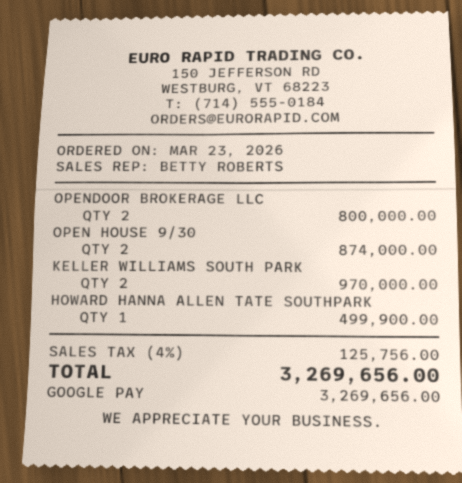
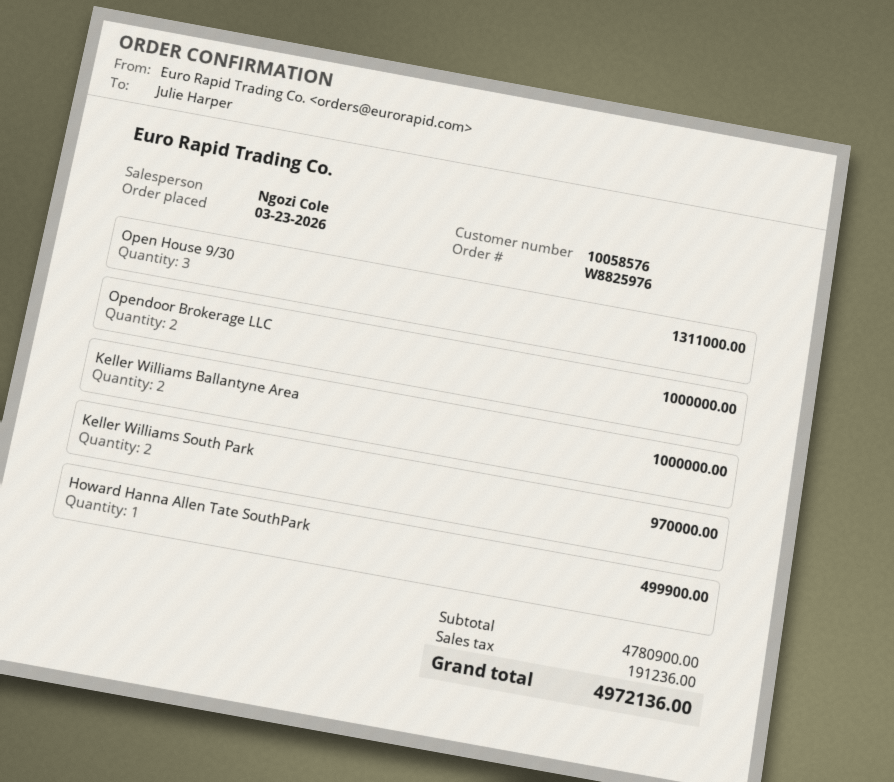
sales rep: BETTY ROBERTS -> Ngozi Cole
OPENDOOR BROKERAGE LLC: 2 for 800000.00 -> 2 for 1000000.00
OPEN HOUSE 9/30: 2 for 874000.00 -> 3 for 1311000.00
Keller Williams Ballantyne Area: none -> 2 for 1000000.00
tax: 125756.00 -> 191236.00
total: 3269656.00 -> 4972136.00

